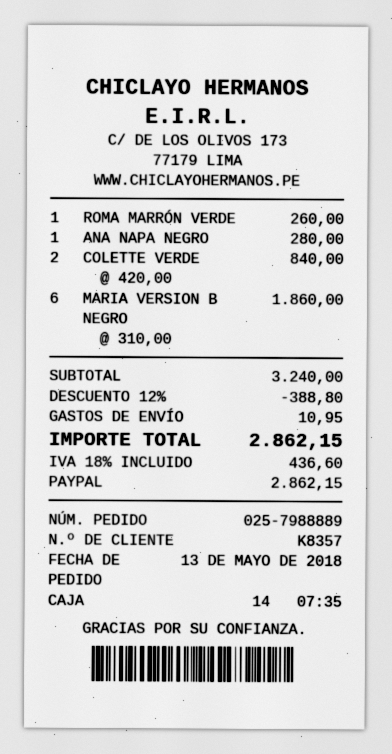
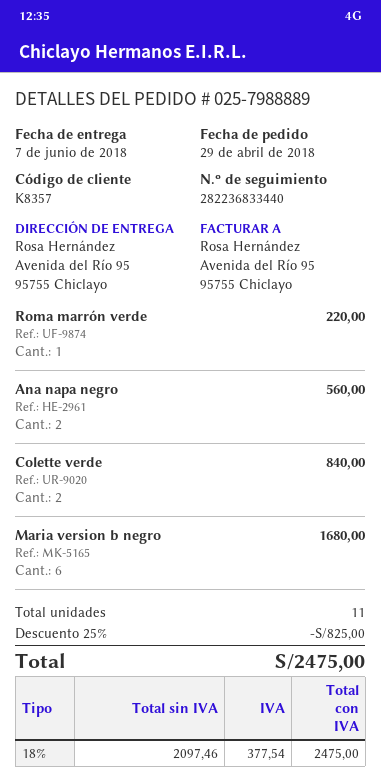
order date: 2018-05-13 -> 2018-04-29
ROMA MARRÓN VERDE: 1 for 260.00 -> 1 for 220.00
ANA NAPA NEGRO: 1 for 280.00 -> 2 for 560.00
MARIA VERSION B NEGRO: 6 for 1860.00 -> 6 for 1680.00
discount: 12% = 388.80 -> 25% = 825.00
shipping: 10.95 -> none
tax: 18% = 436.60 -> 18% = 377.54
total: 2862.15 -> 2475.00

